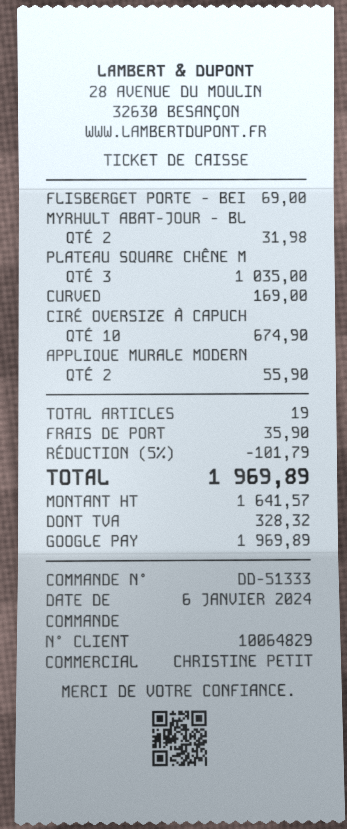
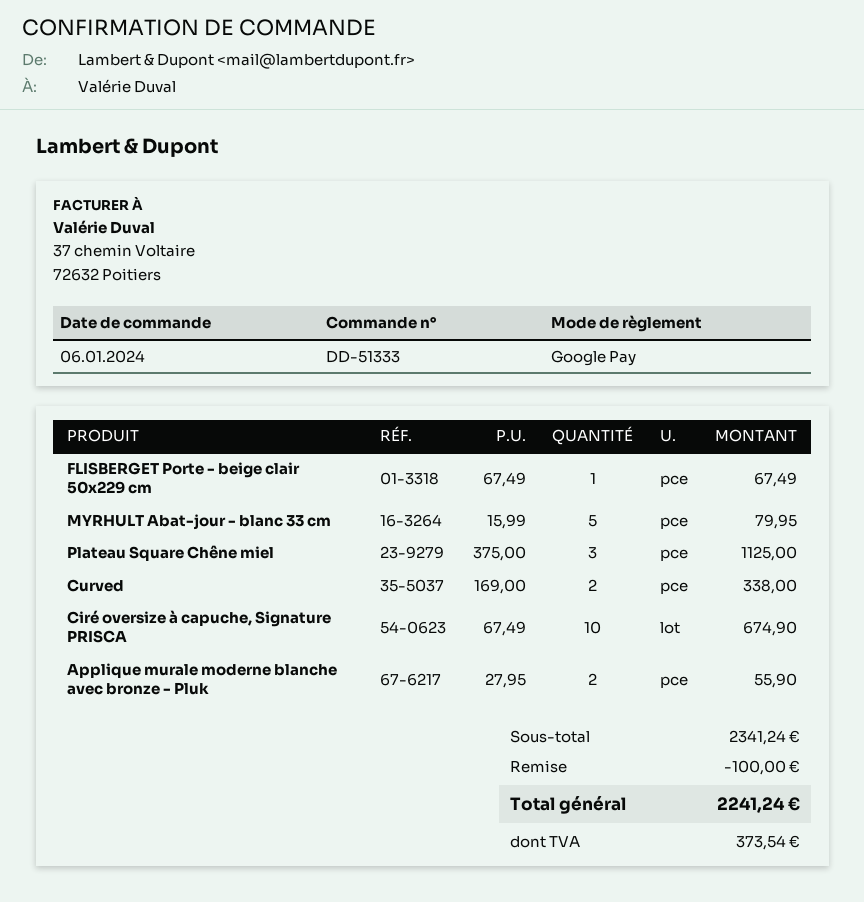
FLISBERGET PORTE - BEI: 1 for 69.00 -> 1 for 67.49
MYRHULT ABAT-JOUR - BL: 2 for 31.98 -> 5 for 79.95
PLATEAU SQUARE CHÊNE M: 3 for 1035.00 -> 3 for 1125.00
CURVED: 1 for 169.00 -> 2 for 338.00
discount: 101.79 -> 100.00
shipping: 35.90 -> none
tax: 328.32 -> 373.54
total: 1969.89 -> 2241.24

